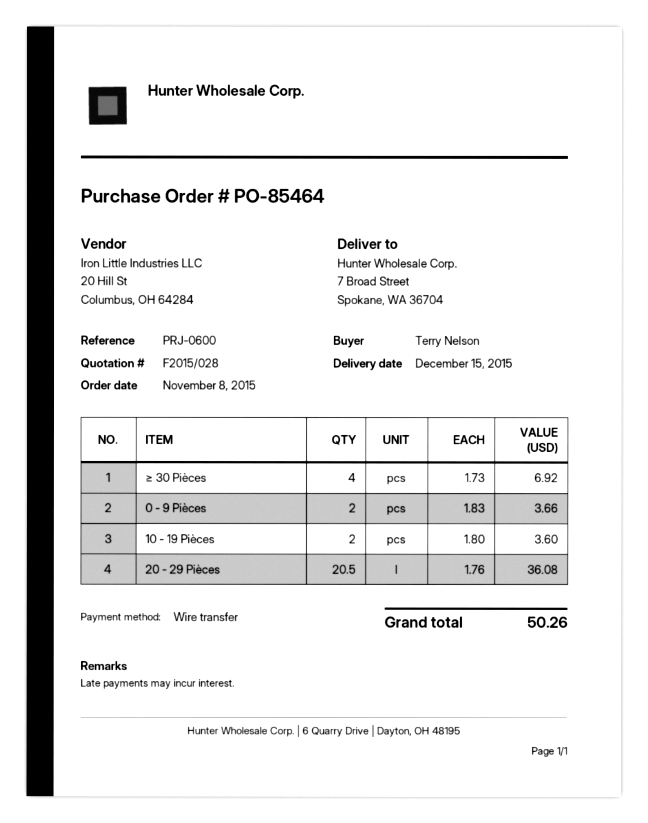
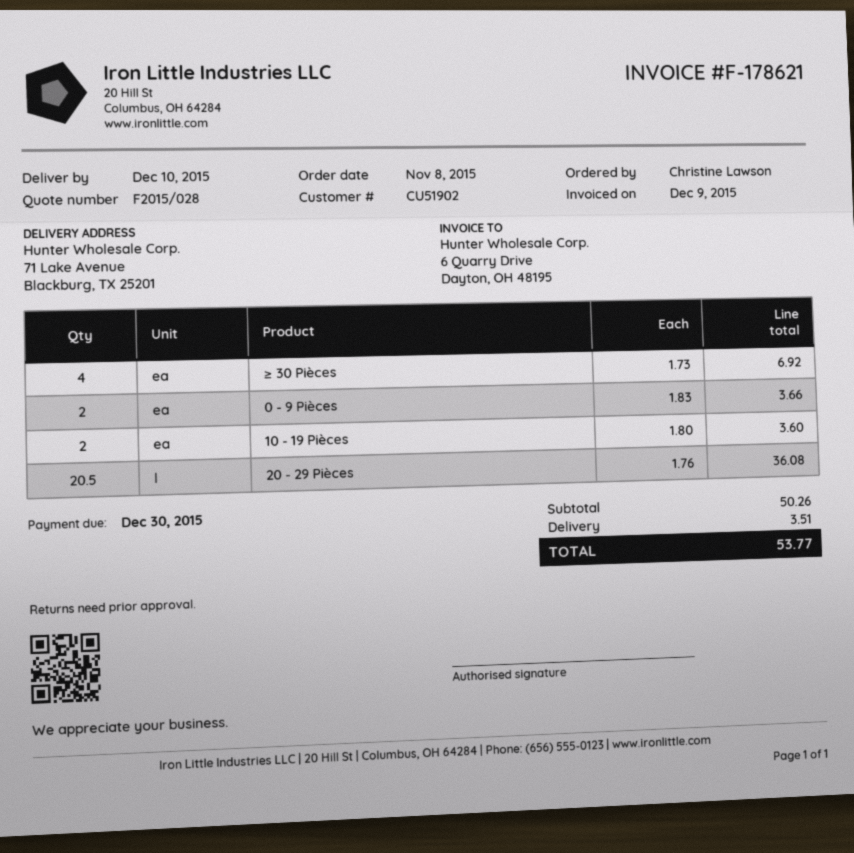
delivery date: 2015-12-15 -> 2015-12-10
ordered by: Terry Nelson -> Christine Lawson
ship to: 7 Broad Street, Spokane, WA 36704 -> 71 Lake Avenue, Blackburg, TX 25201
shipping: none -> 3.51
total: 50.26 -> 53.77

